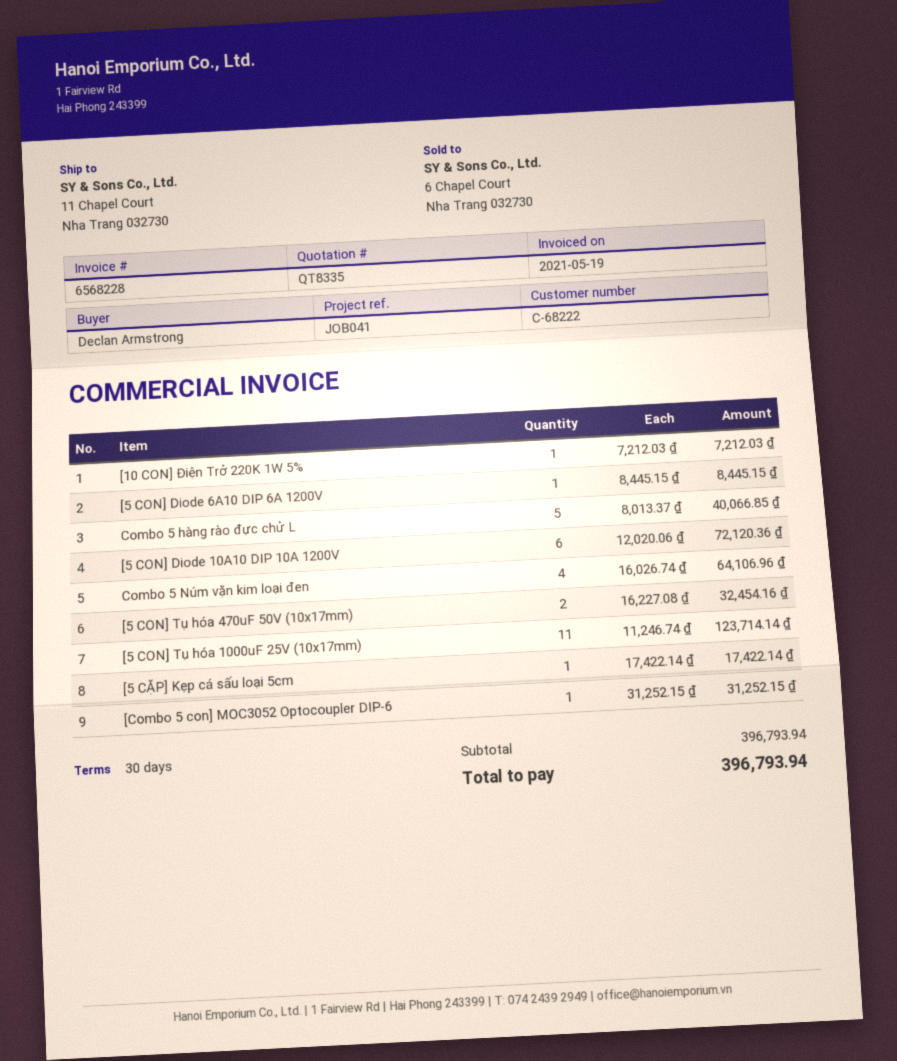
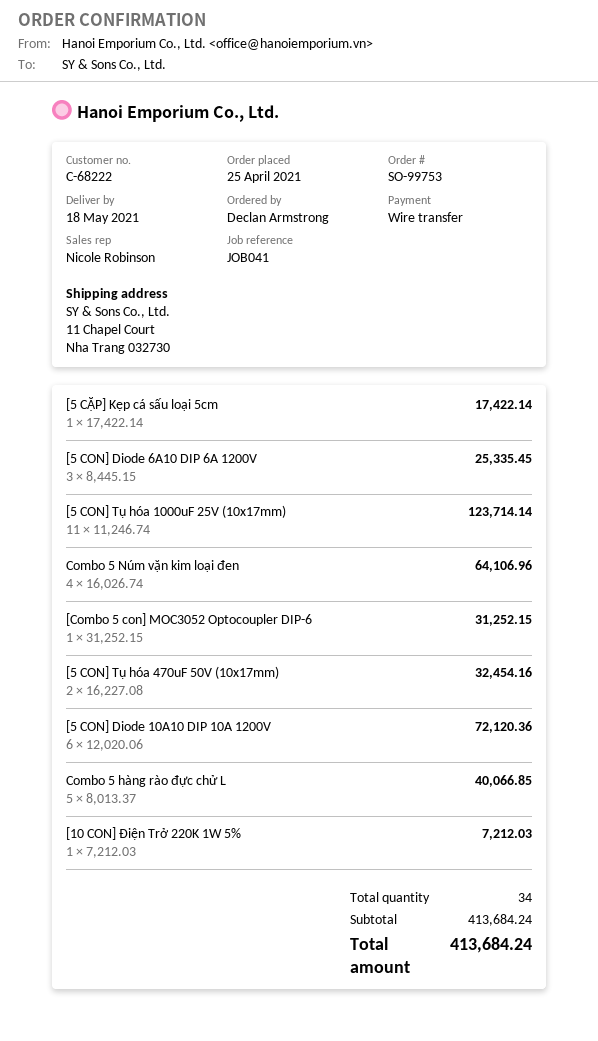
[5 CON] Diode 6A10 DIP 6A 1200V: 1 x 8445.15 = 8445.15 -> 3 x 8445.15 = 25335.45
subtotal: 396793.94 -> 413684.24
total: 396793.94 -> 413684.24

